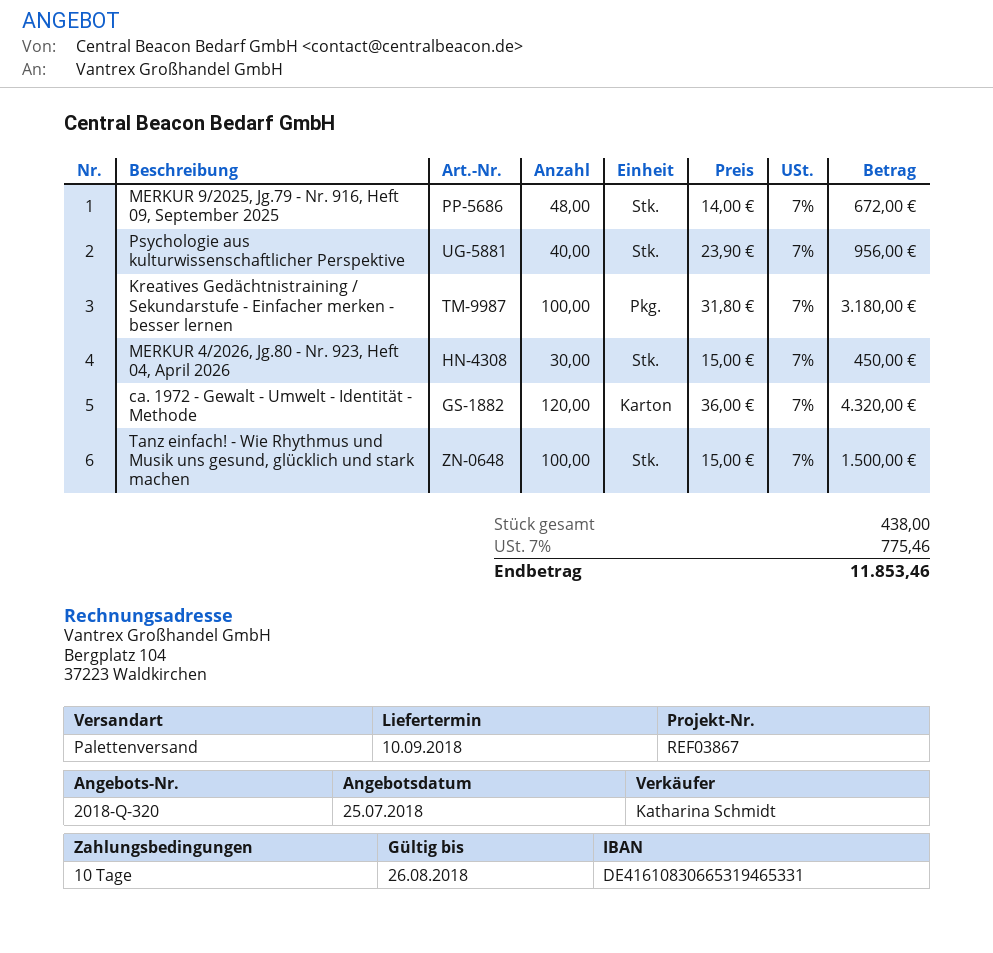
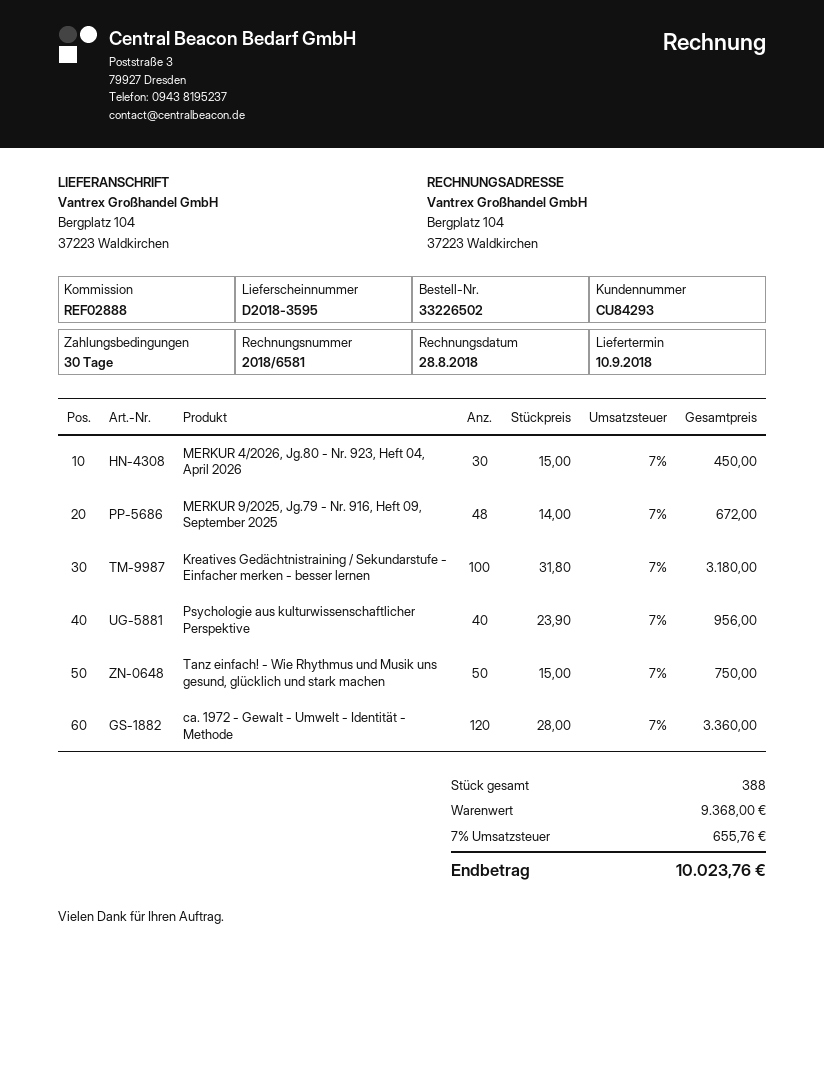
payment terms: 10 days -> 30 days
reference: REF03867 -> REF02888
ca. 1972 - Gewalt - Umwelt - Identität - Methode: 120 x 36.00 = 4320.00 -> 120 x 28.00 = 3360.00
Tanz einfach! - Wie Rhythmus und Musik uns gesund, glücklich und stark machen: 100 x 15.00 = 1500.00 -> 50 x 15.00 = 750.00
total quantity: 438 -> 388
tax: 7% = 775.46 -> 7% = 655.76
total: 11853.46 -> 10023.76

